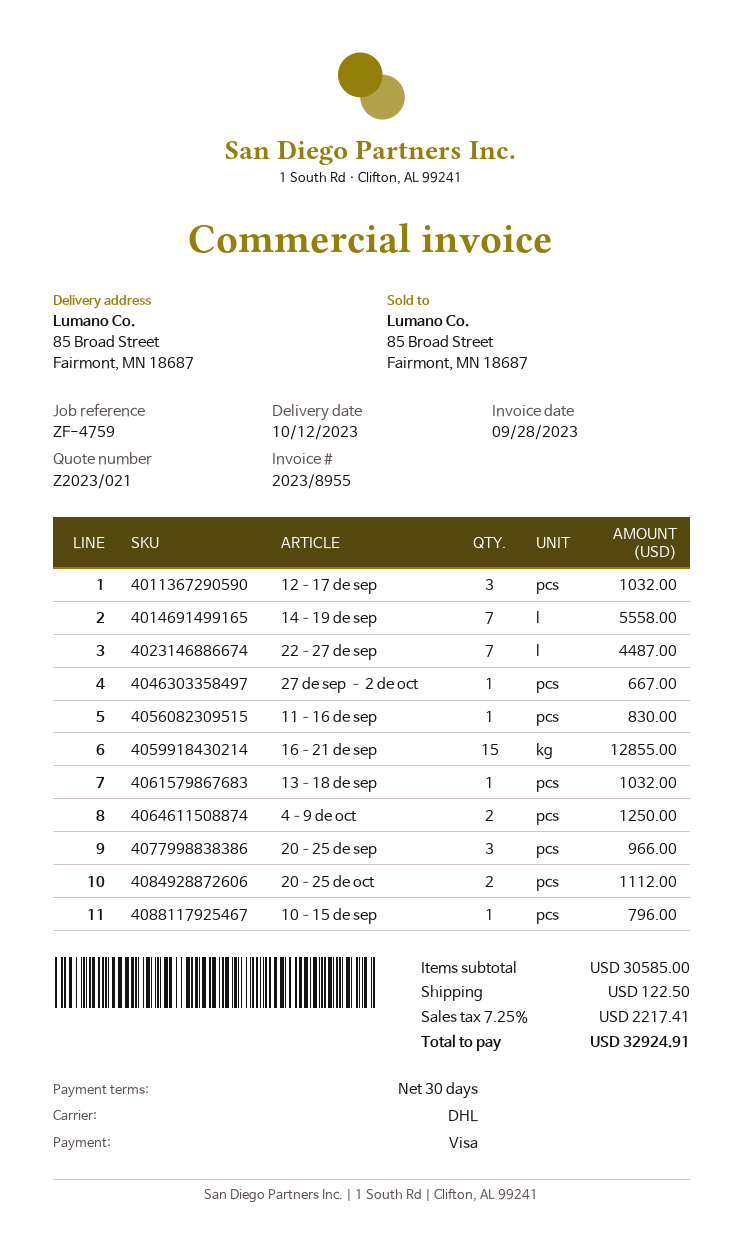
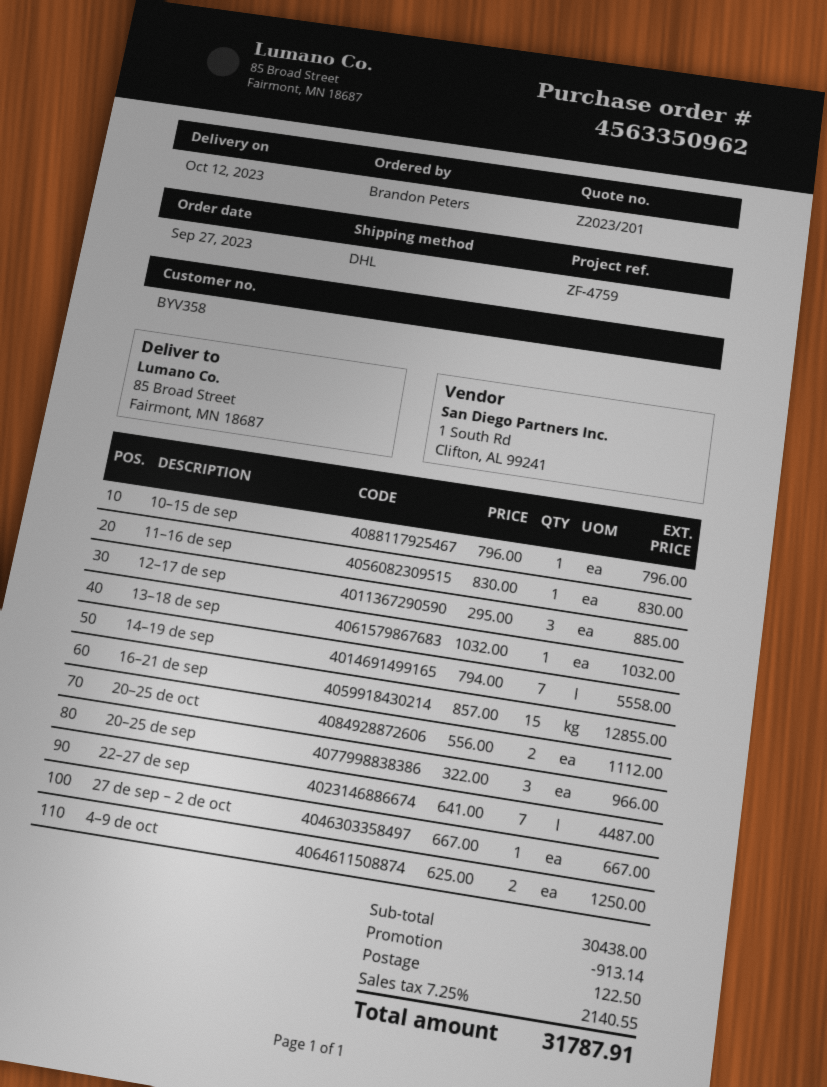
quote number: Z2023/021 -> Z2023/201
12–17 de sep: 3 for 1032.00 -> 3 for 885.00
subtotal: 30585.00 -> 30438.00
discount: none -> 913.14
tax: 7.25% = 2217.41 -> 7.25% = 2140.55
total: 32924.91 -> 31787.91

